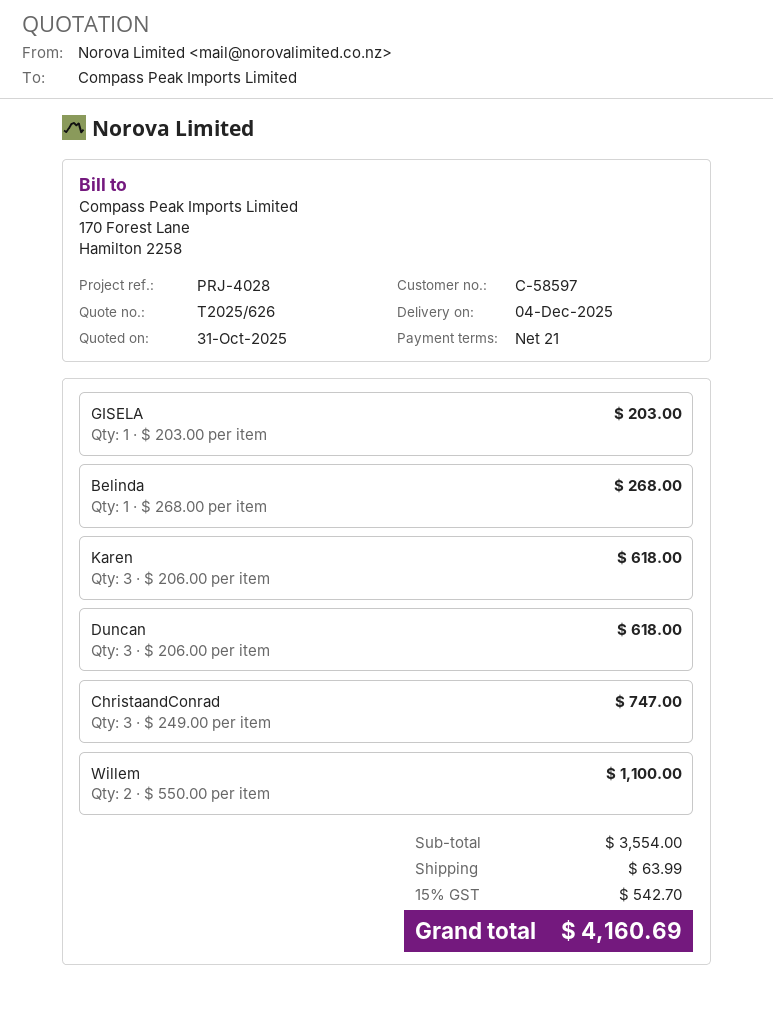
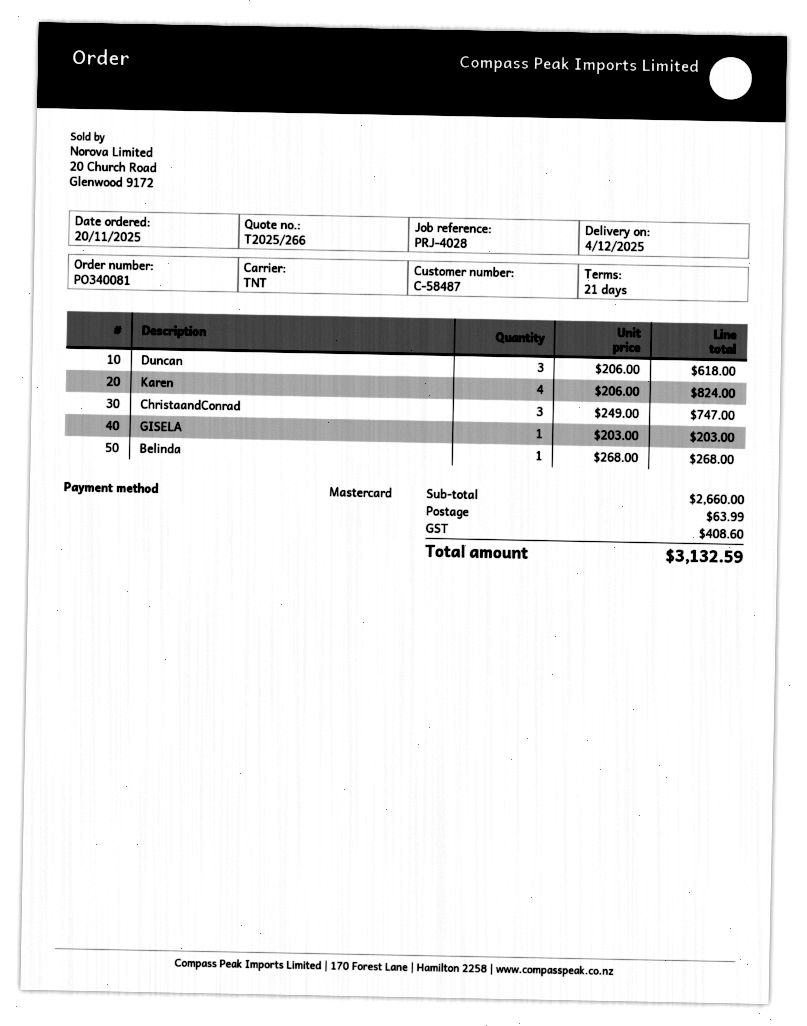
quote number: T2025/626 -> T2025/266
customer number: C-58597 -> C-58487
Karen: 3 x 206.00 = 618.00 -> 4 x 206.00 = 824.00
Willem: 2 x 550.00 = 1100.00 -> none
subtotal: 3554.00 -> 2660.00
tax: 542.70 -> 408.60
total: 4160.69 -> 3132.59

